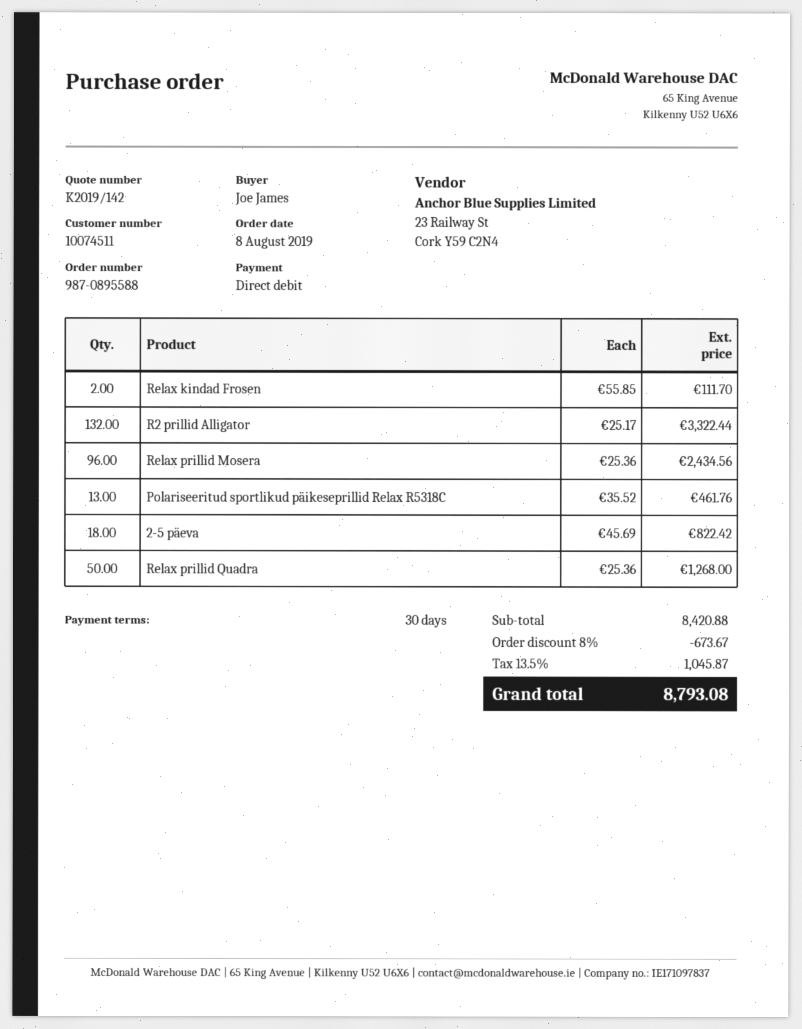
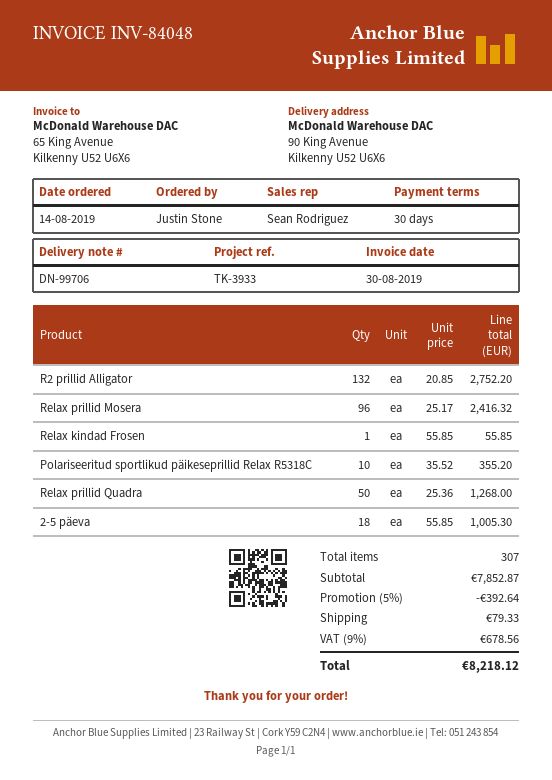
order date: 2019-08-08 -> 2019-08-14
ordered by: Joe James -> Justin Stone
Relax kindad Frosen: 2 x 55.85 = 111.70 -> 1 x 55.85 = 55.85
R2 prillid Alligator: 132 x 25.17 = 3322.44 -> 132 x 20.85 = 2752.20
Relax prillid Mosera: 96 x 25.36 = 2434.56 -> 96 x 25.17 = 2416.32
Polariseeritud sportlikud päikeseprillid Relax R5318C: 13 x 35.52 = 461.76 -> 10 x 35.52 = 355.20
2-5 päeva: 18 x 45.69 = 822.42 -> 18 x 55.85 = 1005.30
subtotal: 8420.88 -> 7852.87
discount: 8% = 673.67 -> 5% = 392.64
shipping: none -> 79.33
tax: 13.5% = 1045.87 -> 9% = 678.56
total: 8793.08 -> 8218.12

